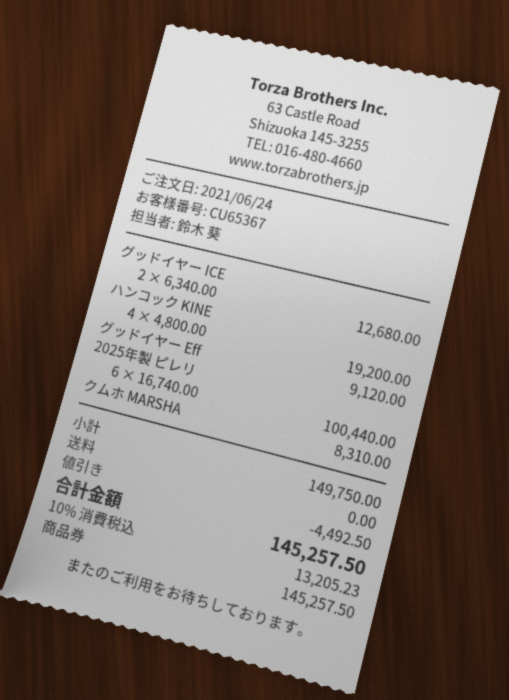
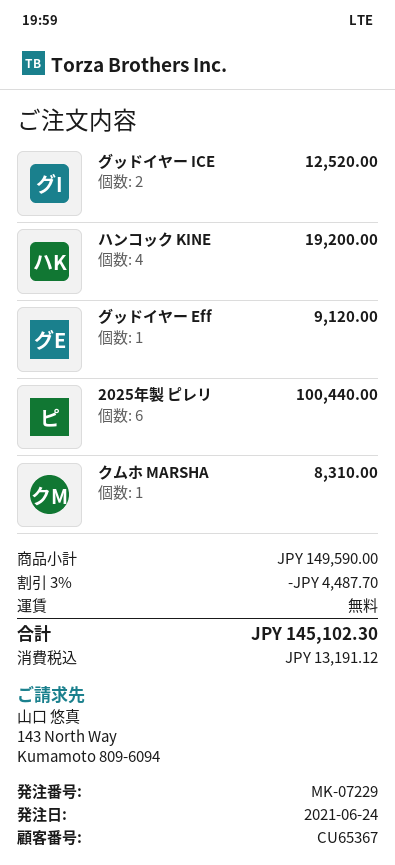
グッドイヤー ICE: 2 for 12680.00 -> 2 for 12520.00
subtotal: 149750.00 -> 149590.00
discount: 4492.50 -> 4487.70
tax: 13205.23 -> 13191.12
total: 145257.50 -> 145102.30

